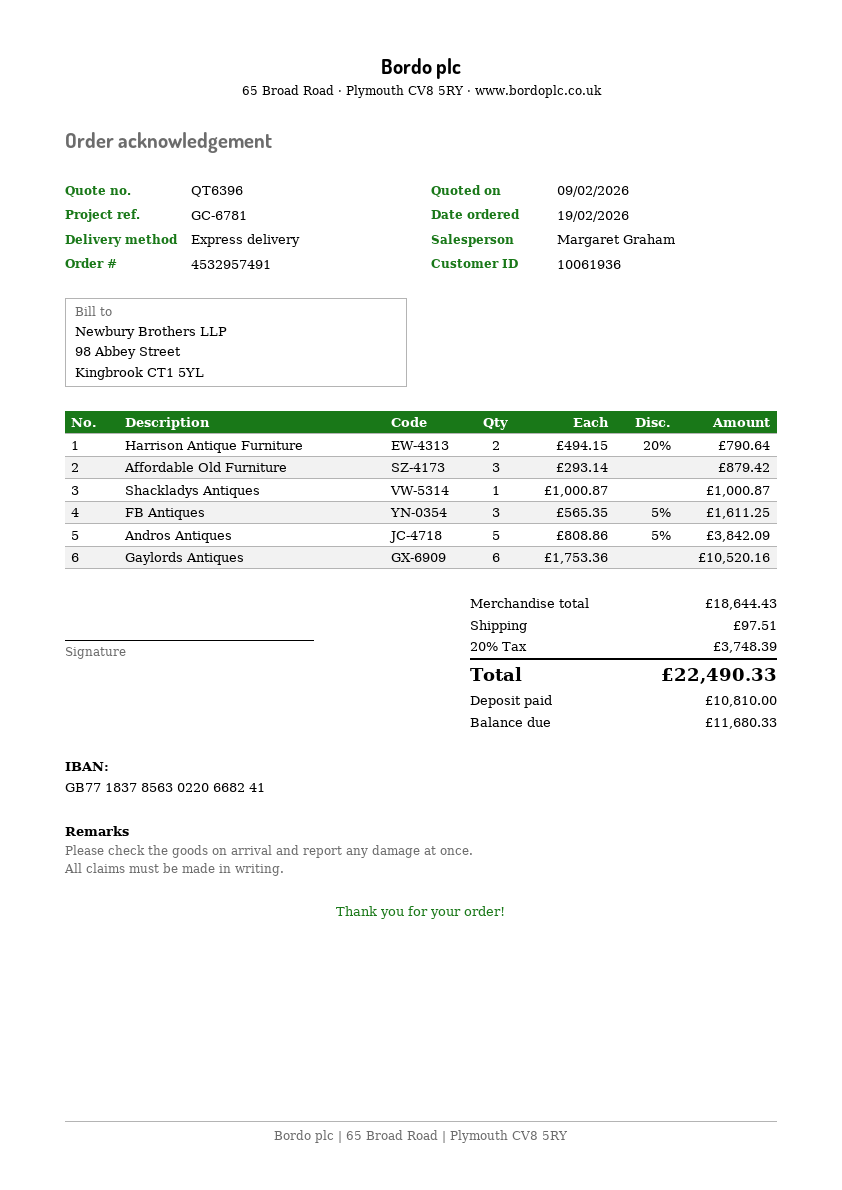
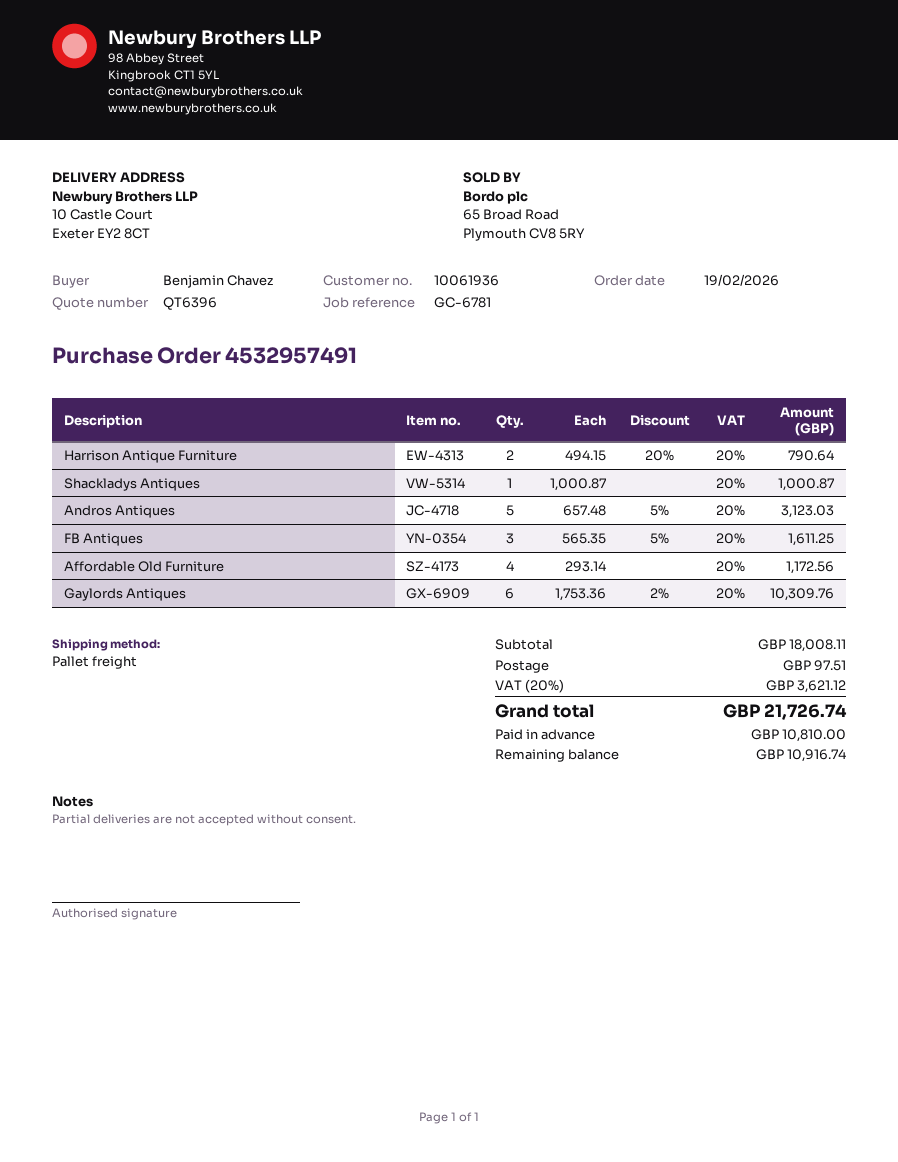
shipping method: express -> pallet freight
Affordable Old Furniture: 3 x 293.14 = 879.42 -> 4 x 293.14 = 1172.56
Andros Antiques: 5 x 808.86 - 5% = 3842.09 -> 5 x 657.48 - 5% = 3123.03
Gaylords Antiques: 6 x 1753.36 = 10520.16 -> 6 x 1753.36 - 2% = 10309.76
subtotal: 18644.43 -> 18008.11
tax: 20% = 3748.39 -> 20% = 3621.12
total: 22490.33 -> 21726.74
balance: 11680.33 -> 10916.74

